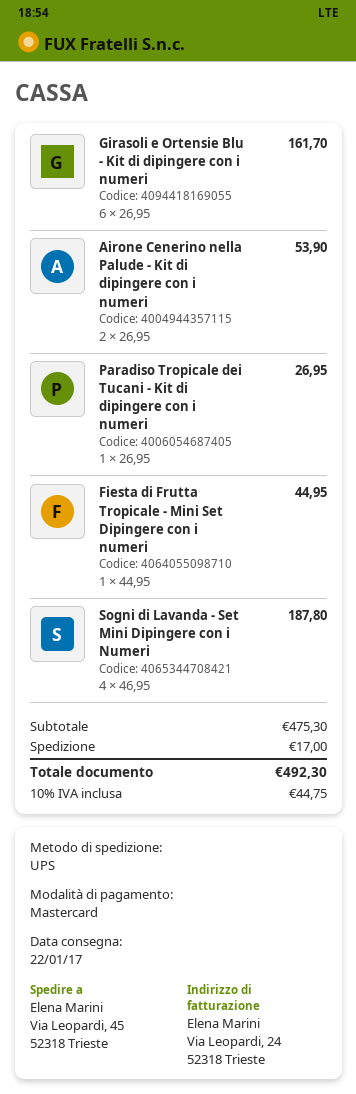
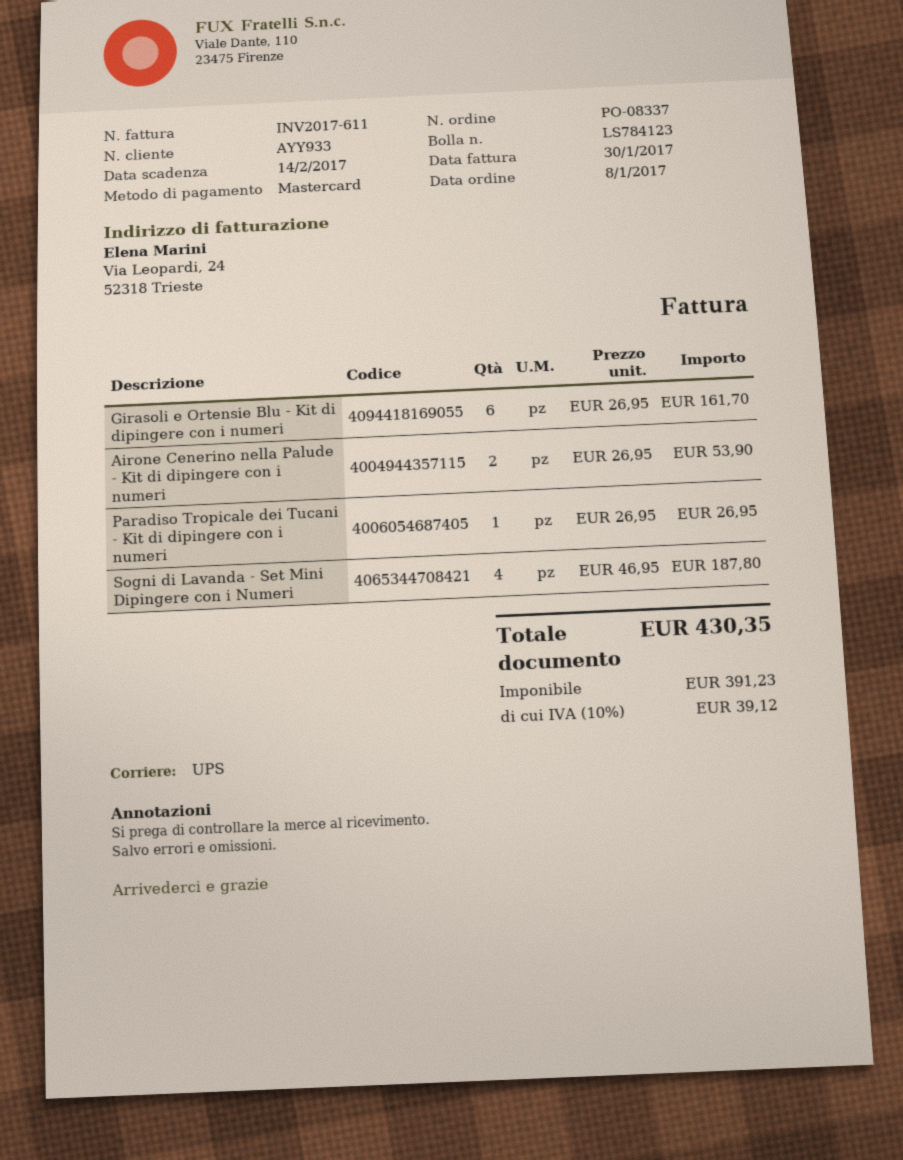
Fiesta di Frutta Tropicale - Mini Set Dipingere con i numeri: 1 x 44.95 = 44.95 -> none
shipping: 17.00 -> none
tax: 10% = 44.75 -> 10% = 39.12
total: 492.30 -> 430.35

